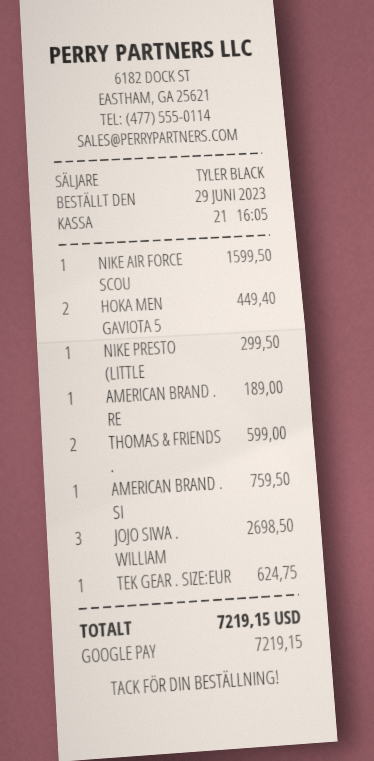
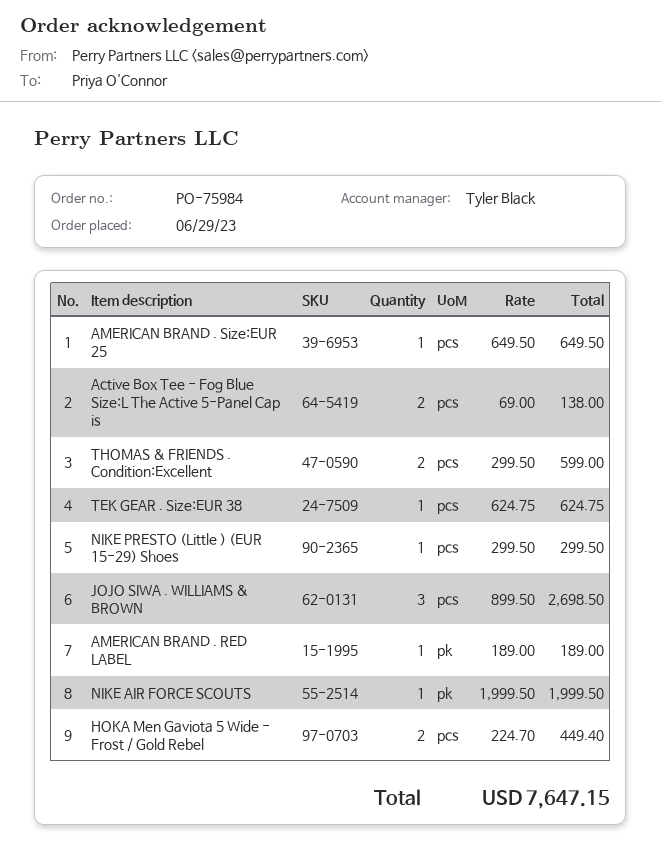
NIKE AIR FORCE SCOU: 1 for 1599.50 -> 1 for 1999.50
AMERICAN BRAND . SI: 1 for 759.50 -> 1 for 649.50
Active Box Tee - Fog Blue Size:L The Active 5-Panel Cap is: none -> 2 for 138.00
total: 7219.15 -> 7647.15

